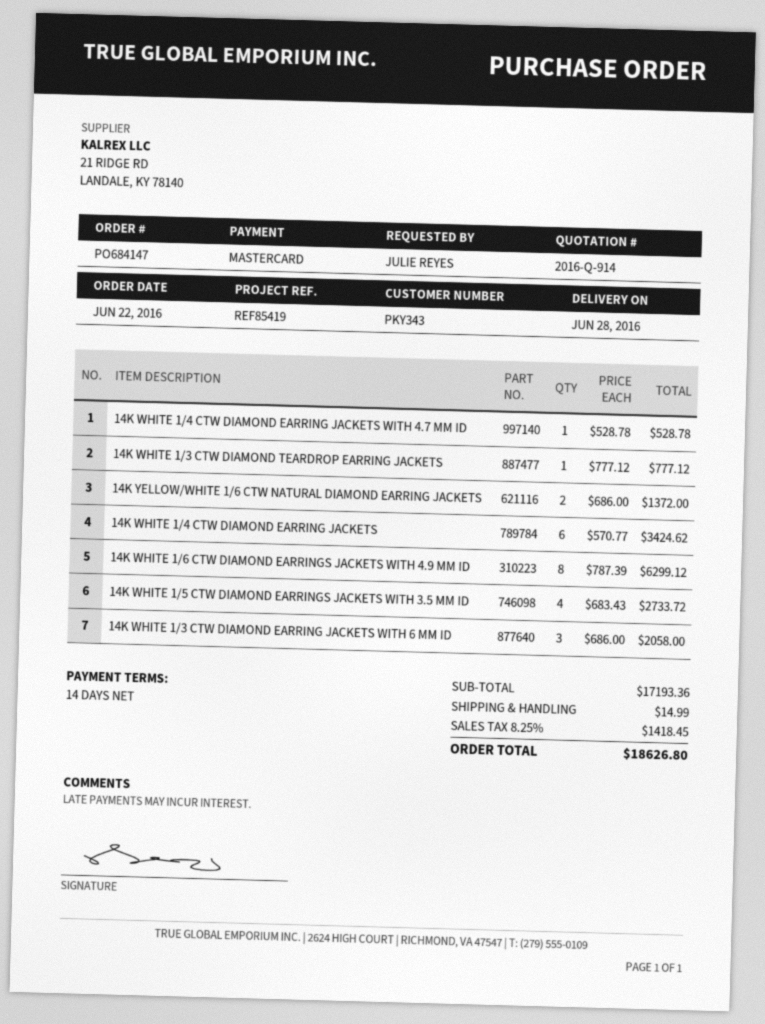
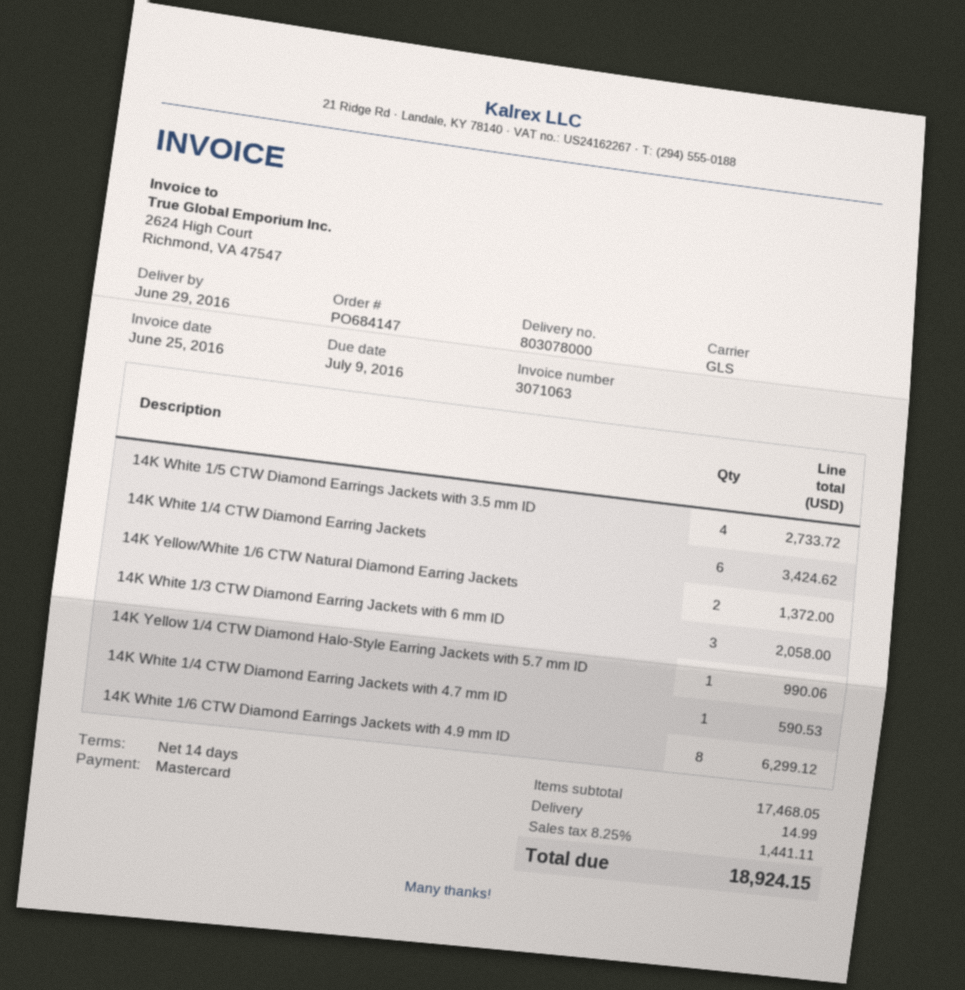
delivery date: 2016-06-28 -> 2016-06-29
14K WHITE 1/4 CTW DIAMOND EARRING JACKETS WITH 4.7 MM ID: 1 for 528.78 -> 1 for 590.53
14K WHITE 1/3 CTW DIAMOND TEARDROP EARRING JACKETS: 1 for 777.12 -> none
14K Yellow 1/4 CTW Diamond Halo-Style Earring Jackets with 5.7 mm ID: none -> 1 for 990.06
subtotal: 17193.36 -> 17468.05
tax: 8.25% = 1418.45 -> 8.25% = 1441.11
total: 18626.80 -> 18924.15

